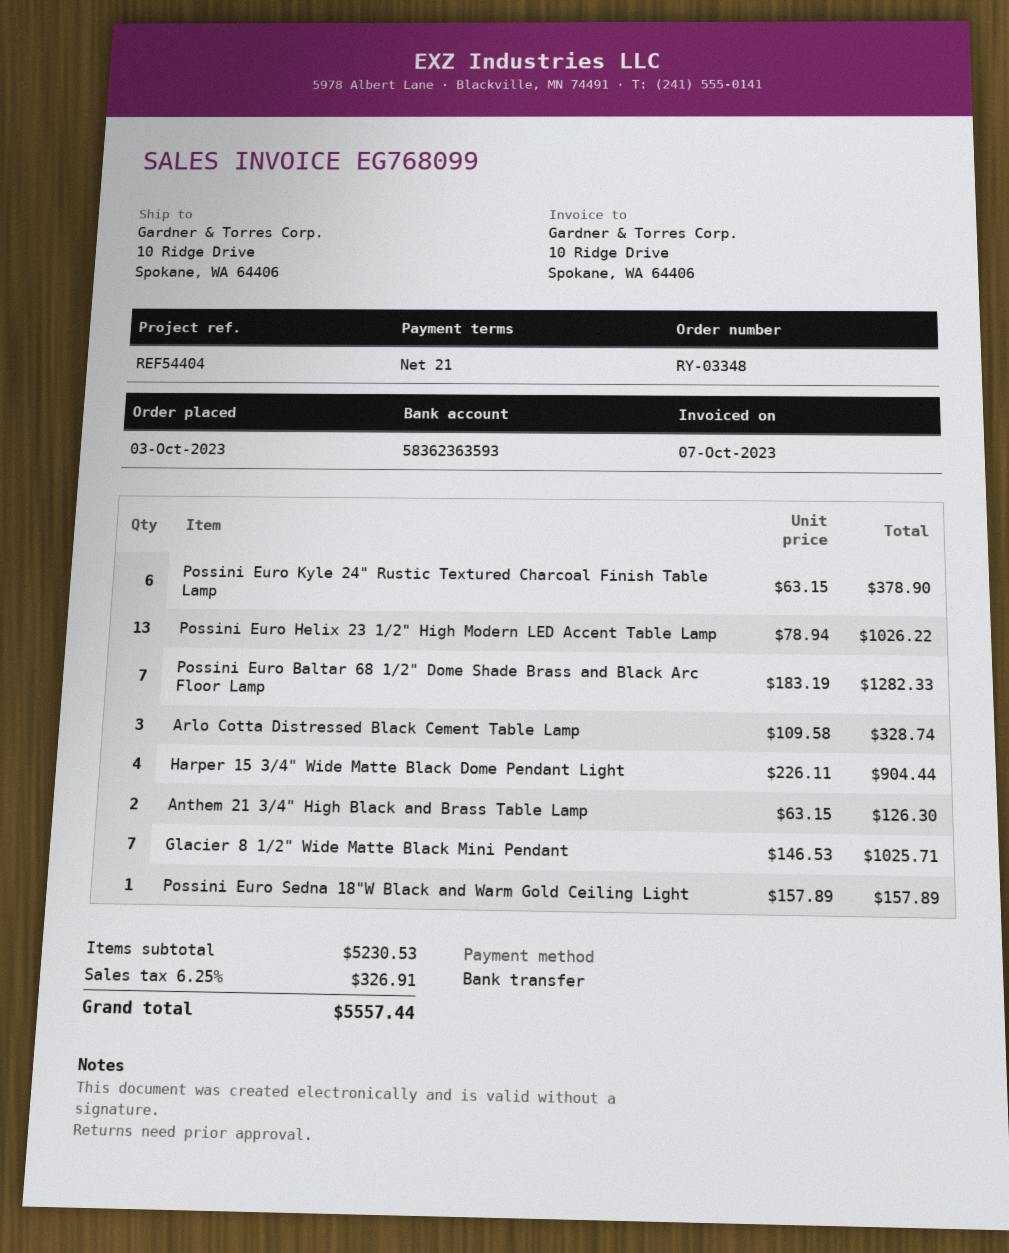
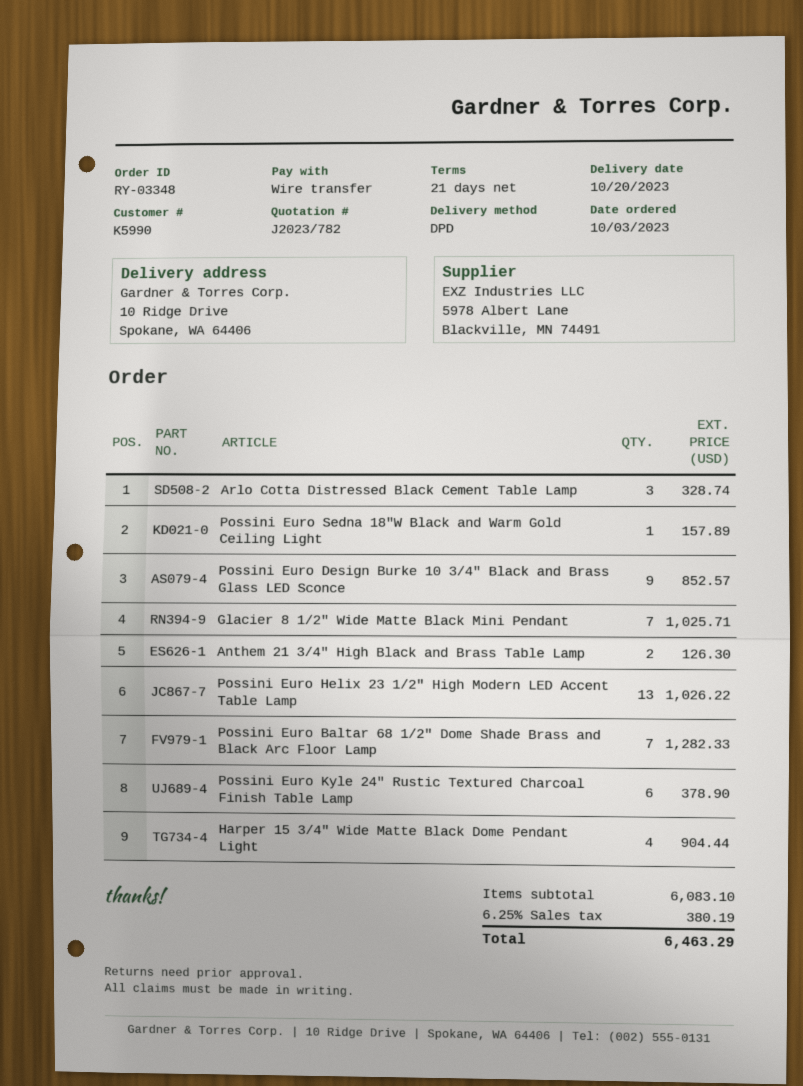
Possini Euro Design Burke 10 3/4" Black and Brass Glass LED Sconce: none -> 9 for 852.57
subtotal: 5230.53 -> 6083.10
tax: 6.25% = 326.91 -> 6.25% = 380.19
total: 5557.44 -> 6463.29

